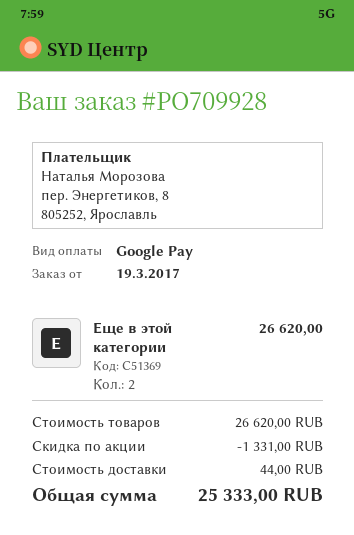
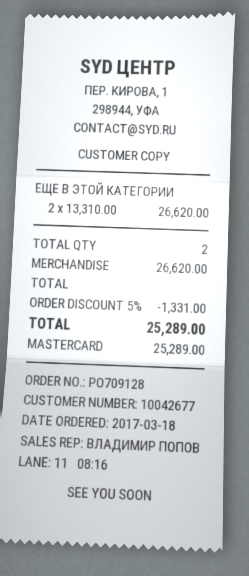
order number: PO709928 -> PO709128
order date: 2017-03-19 -> 2017-03-18
payment method: Google Pay -> Mastercard
shipping: 44.00 -> none
total: 25333.00 -> 25289.00

